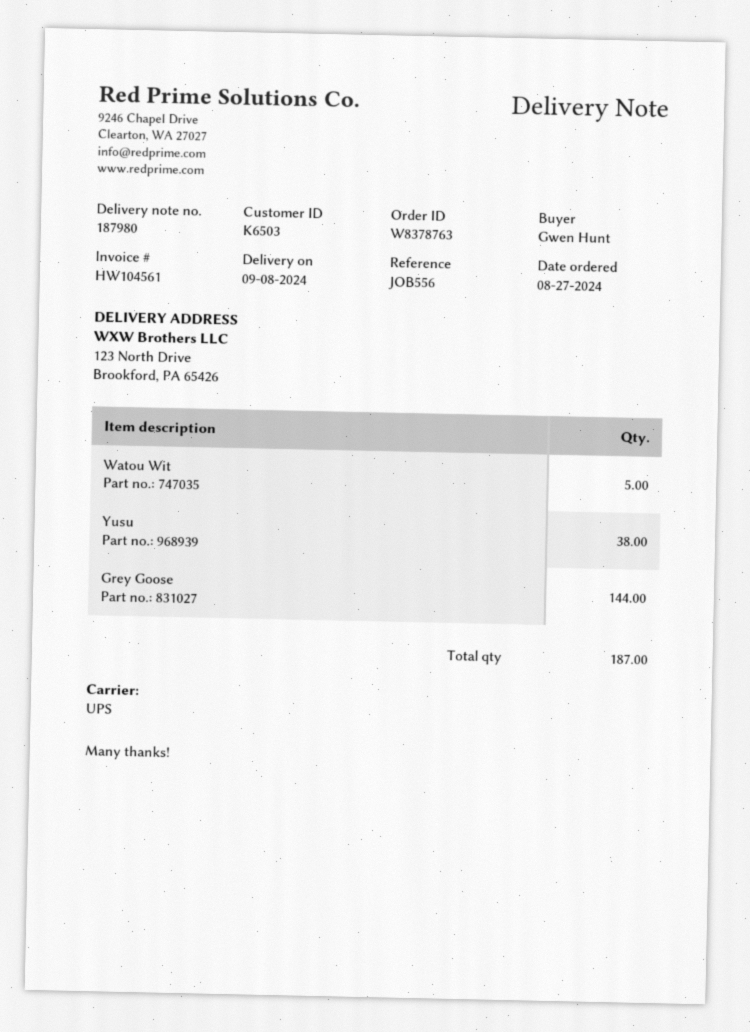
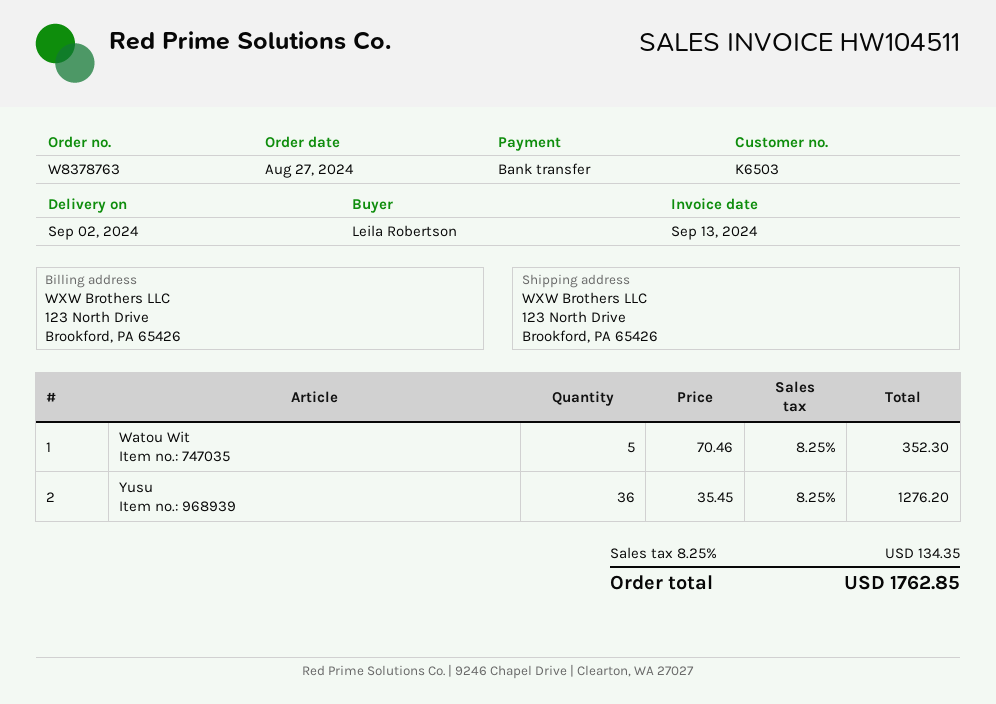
delivery date: 2024-09-08 -> 2024-09-02
invoice number: HW104561 -> HW104511
ordered by: Gwen Hunt -> Leila Robertson
Yusu: 38 -> 36
Grey Goose: 144 -> none

